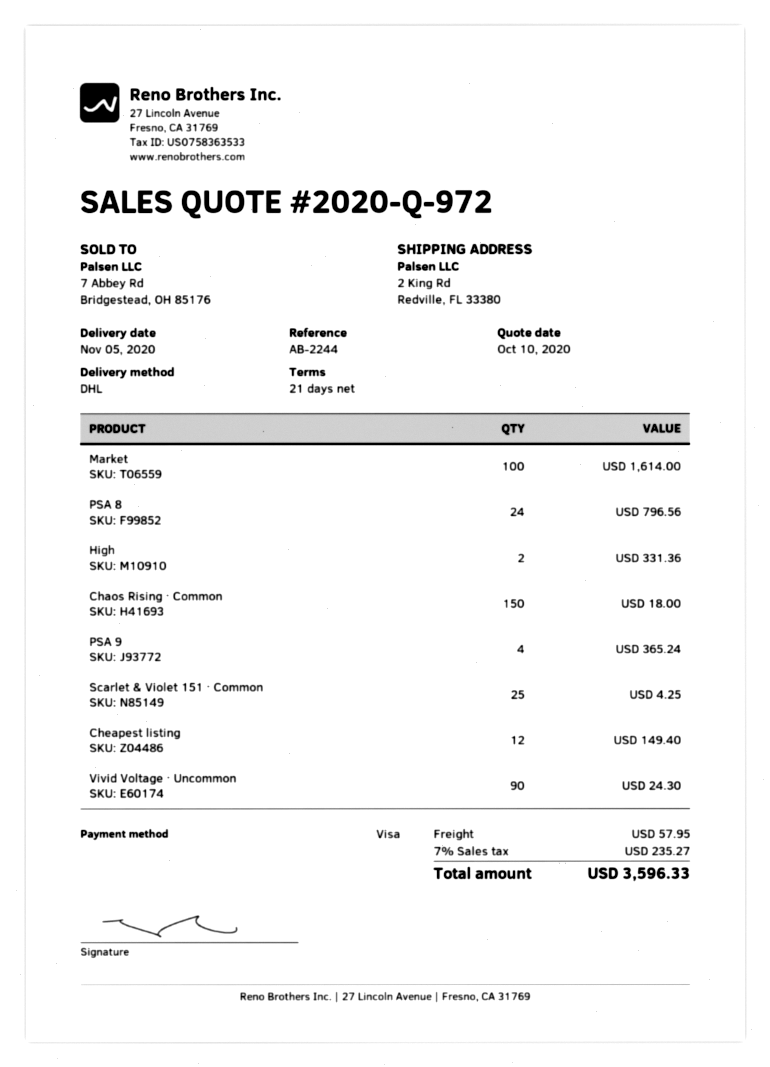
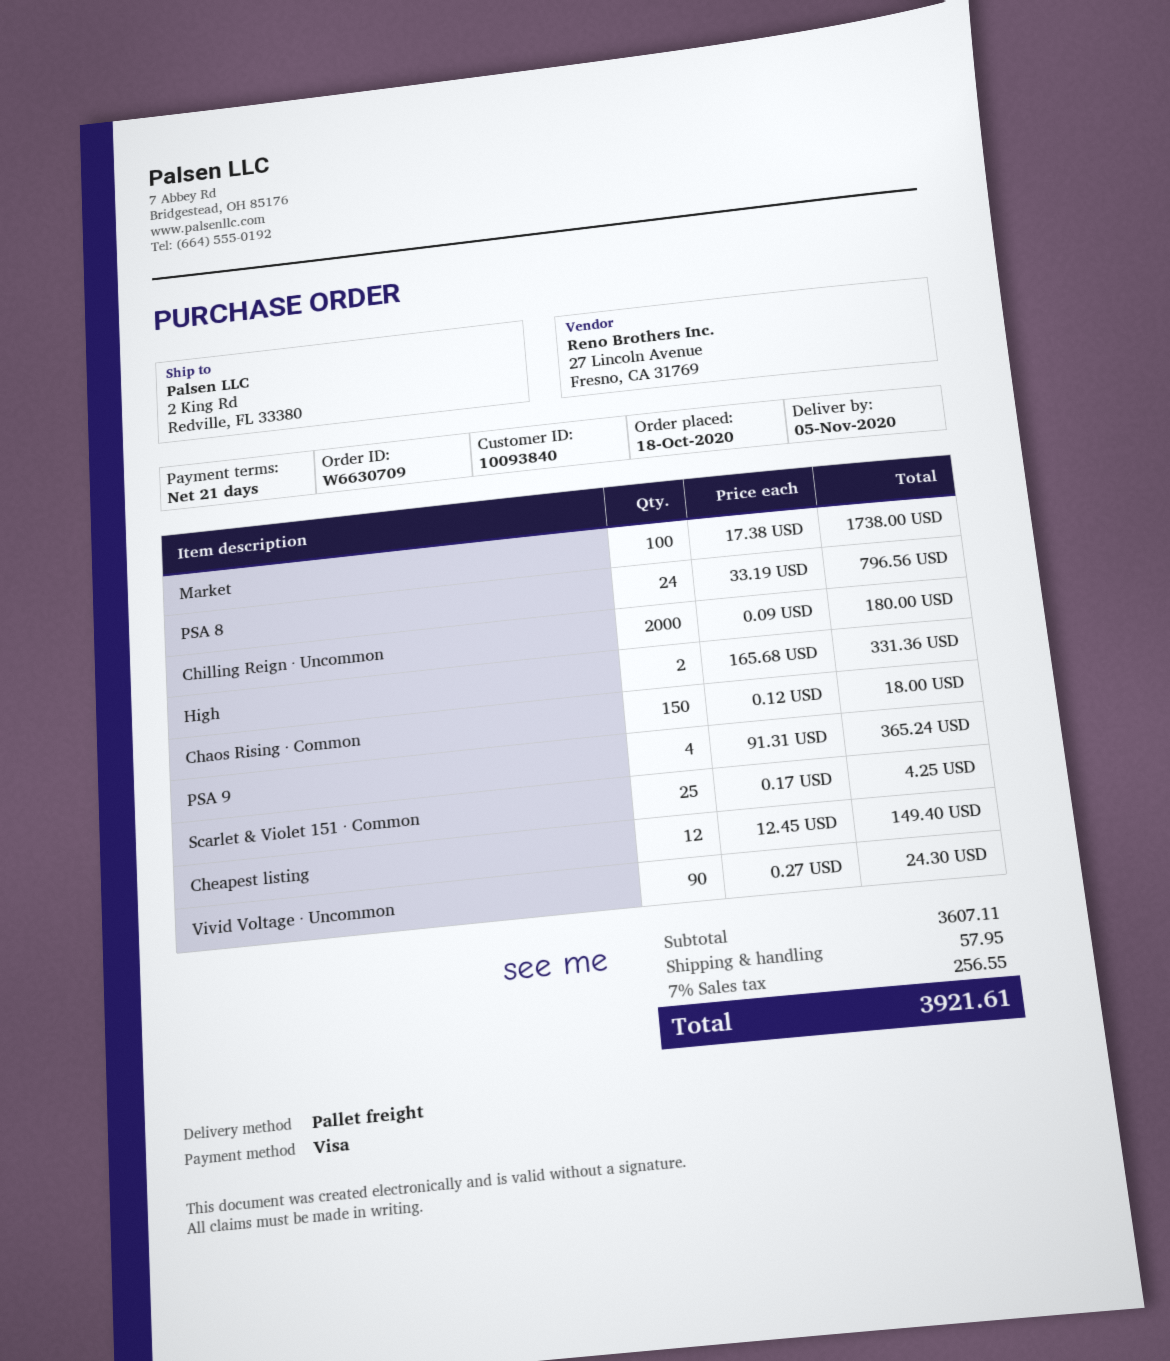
shipping method: DHL -> pallet freight
Market: 100 for 1614.00 -> 100 for 1738.00
Chilling Reign · Uncommon: none -> 2000 for 180.00
tax: 7% = 235.27 -> 7% = 256.55
total: 3596.33 -> 3921.61

